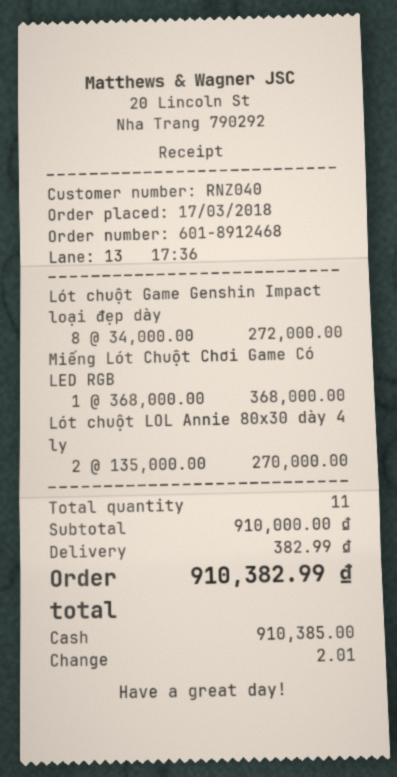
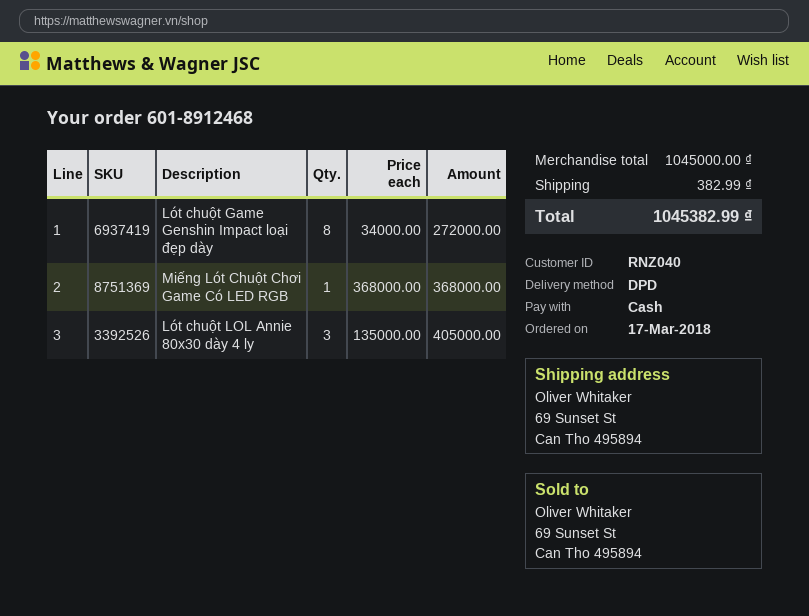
Lót chuột LOL Annie 80x30 dày 4 ly: 2 x 135000.00 = 270000.00 -> 3 x 135000.00 = 405000.00
subtotal: 910000.00 -> 1045000.00
total: 910382.99 -> 1045382.99

